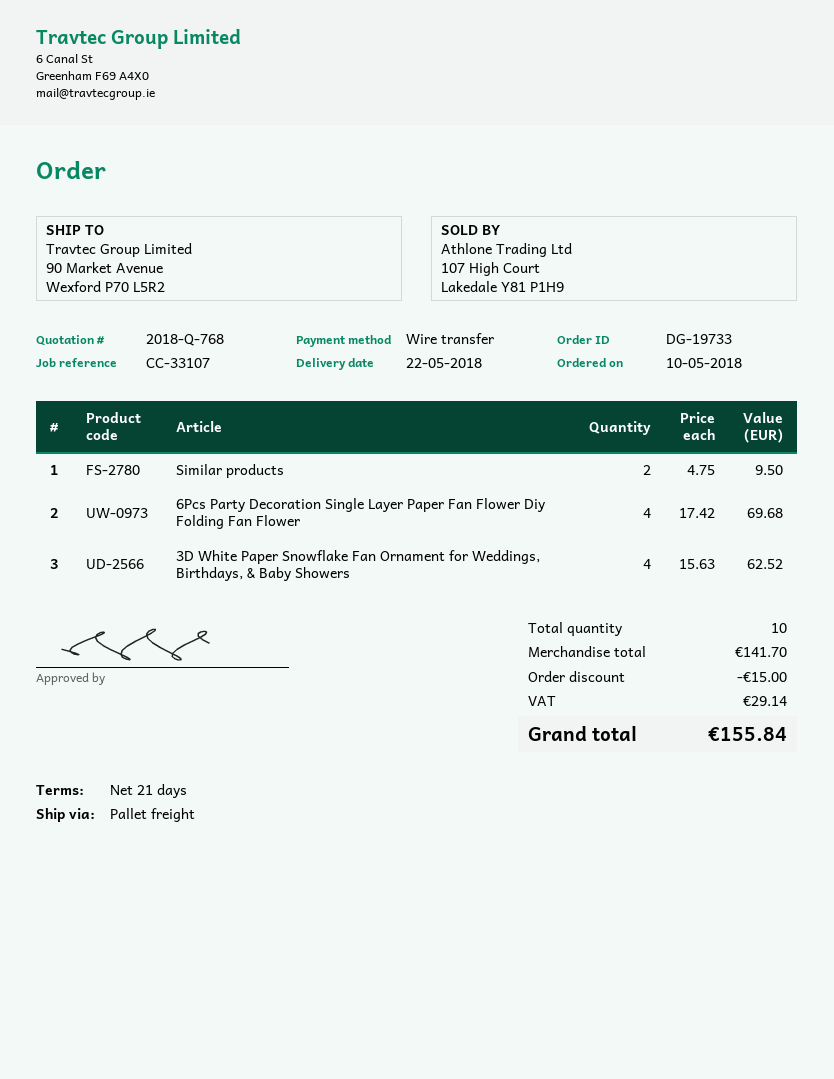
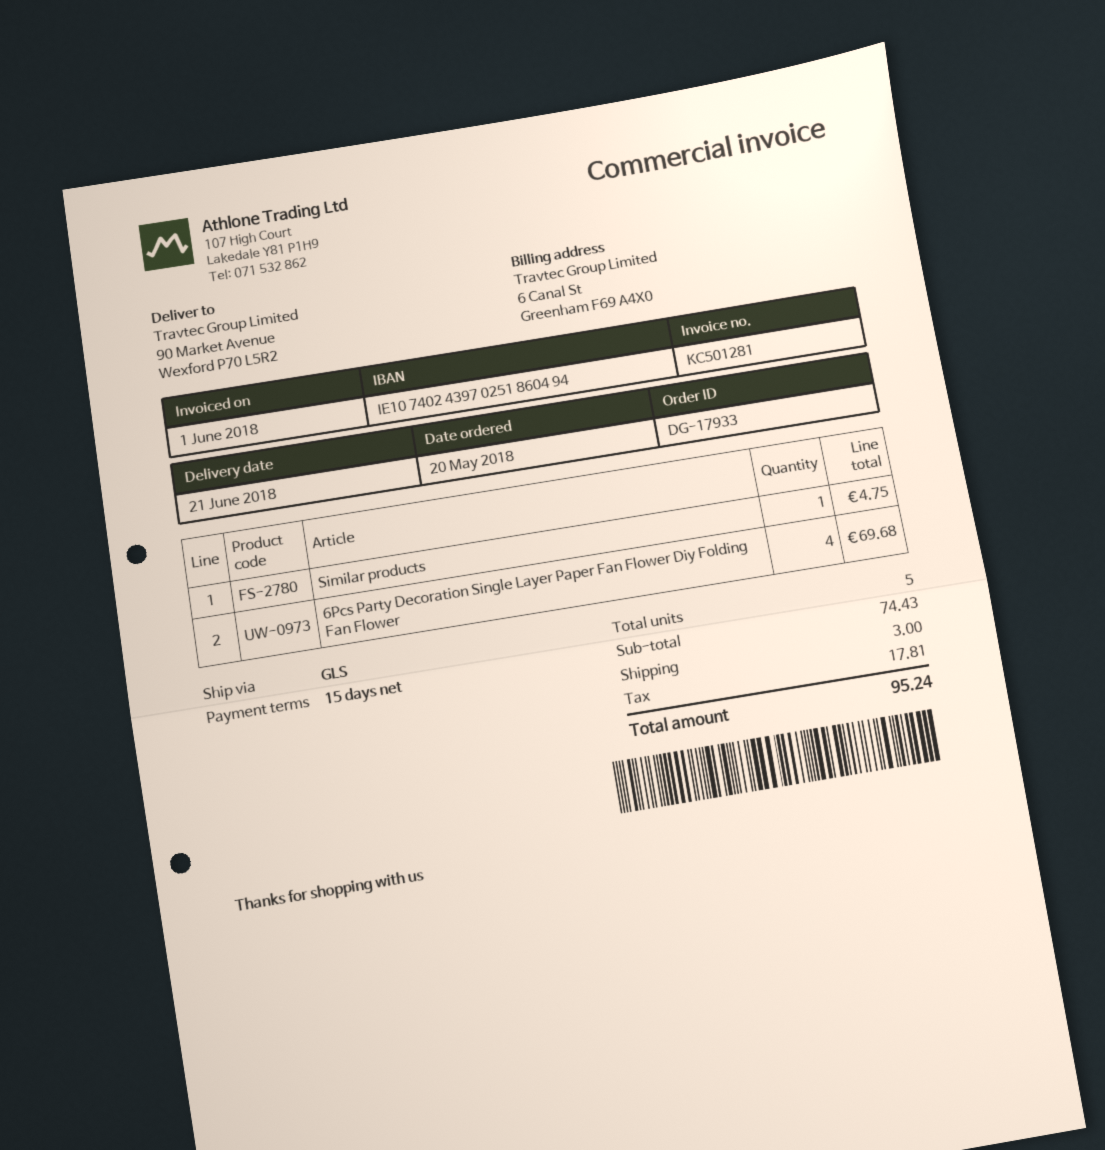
order number: DG-19733 -> DG-17933
order date: 2018-05-10 -> 2018-05-20
delivery date: 2018-05-22 -> 2018-06-21
payment terms: 21 days -> 15 days
shipping method: pallet freight -> GLS
Similar products: 2 for 9.50 -> 1 for 4.75
3D White Paper Snowflake Fan Ornament for Weddings, Birthdays, & Baby Showers: 4 for 62.52 -> none
total quantity: 10 -> 5
subtotal: 141.70 -> 74.43
discount: 15.00 -> none
shipping: none -> 3.00
tax: 29.14 -> 17.81
total: 155.84 -> 95.24

